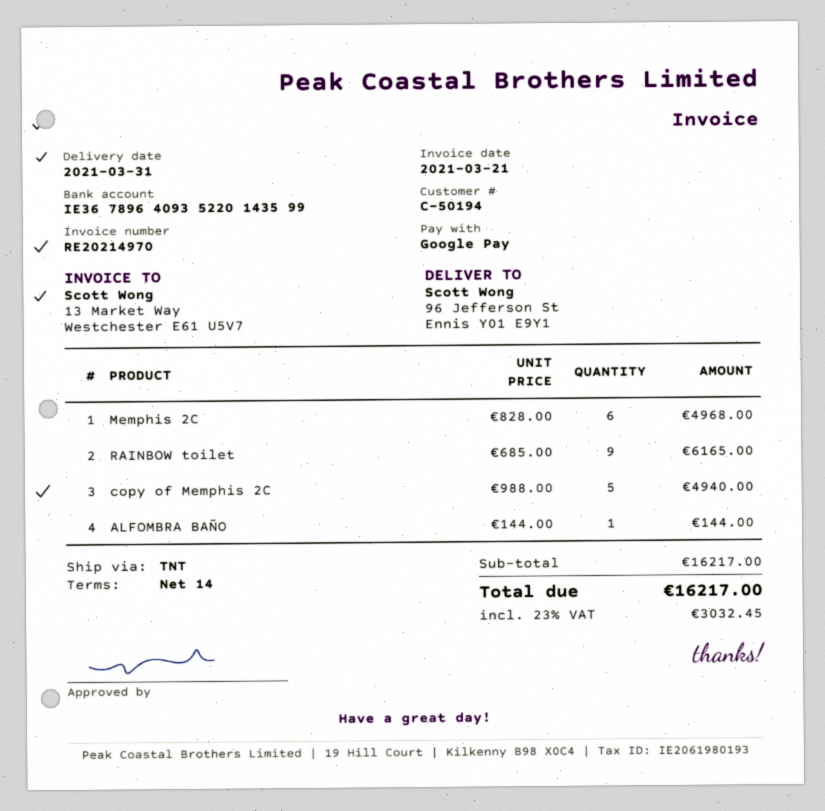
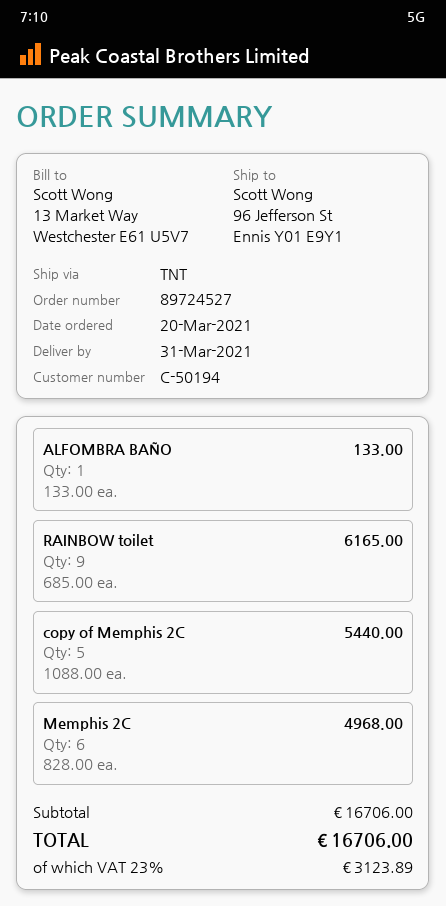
copy of Memphis 2C: 5 x 988.00 = 4940.00 -> 5 x 1088.00 = 5440.00
ALFOMBRA BAÑO: 1 x 144.00 = 144.00 -> 1 x 133.00 = 133.00
subtotal: 16217.00 -> 16706.00
tax: 23% = 3032.45 -> 23% = 3123.89
total: 16217.00 -> 16706.00

